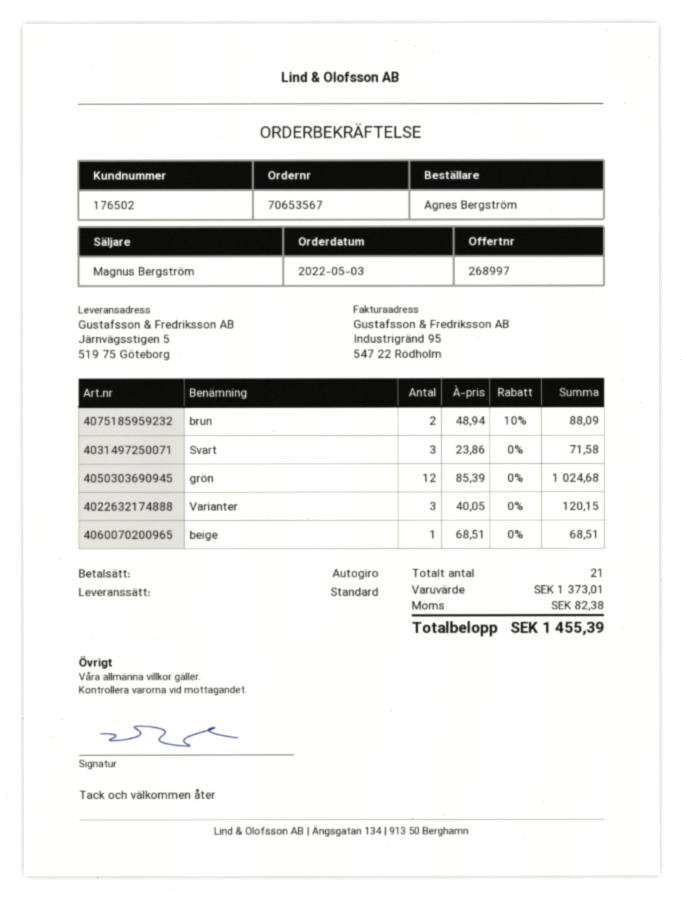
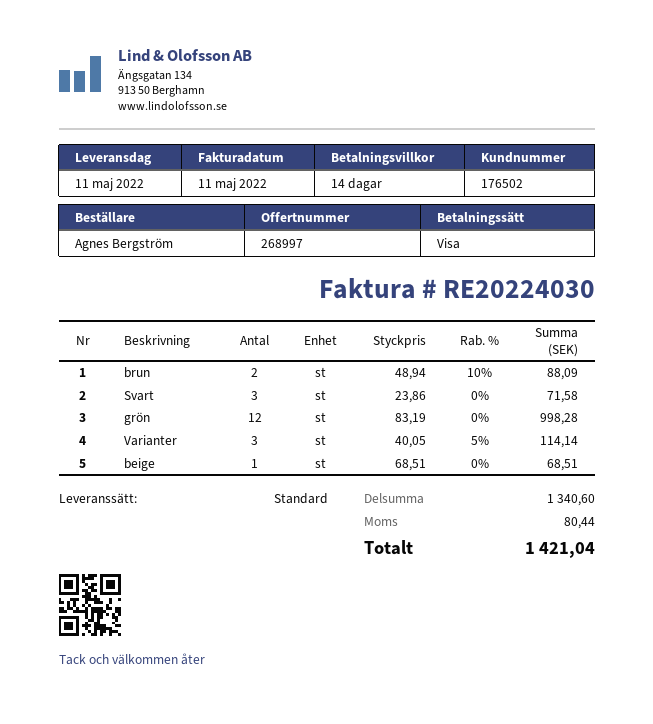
payment method: direct debit -> Visa
grön: 12 x 85.39 = 1024.68 -> 12 x 83.19 = 998.28
Varianter: 3 x 40.05 = 120.15 -> 3 x 40.05 - 5% = 114.14
subtotal: 1373.01 -> 1340.60
tax: 82.38 -> 80.44
total: 1455.39 -> 1421.04

